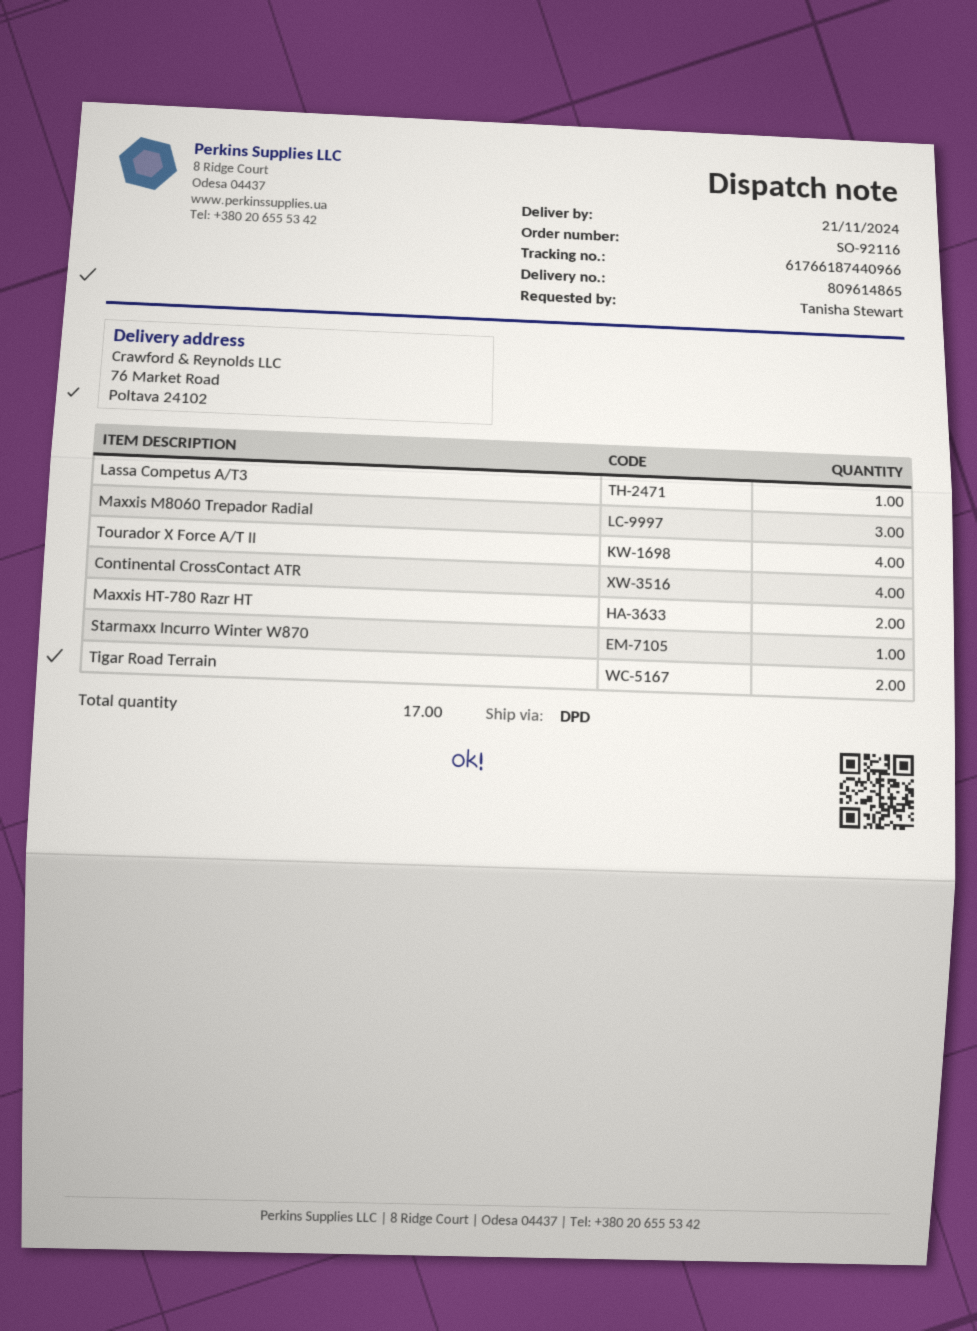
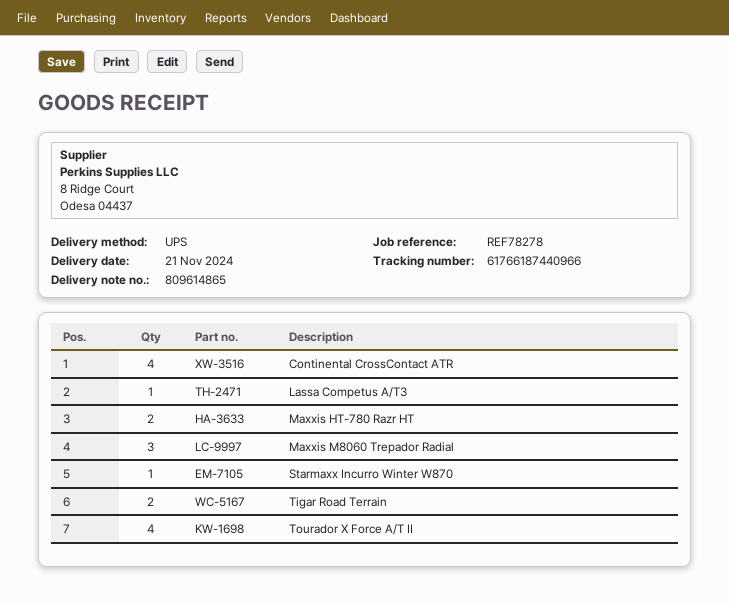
shipping method: DPD -> UPS

